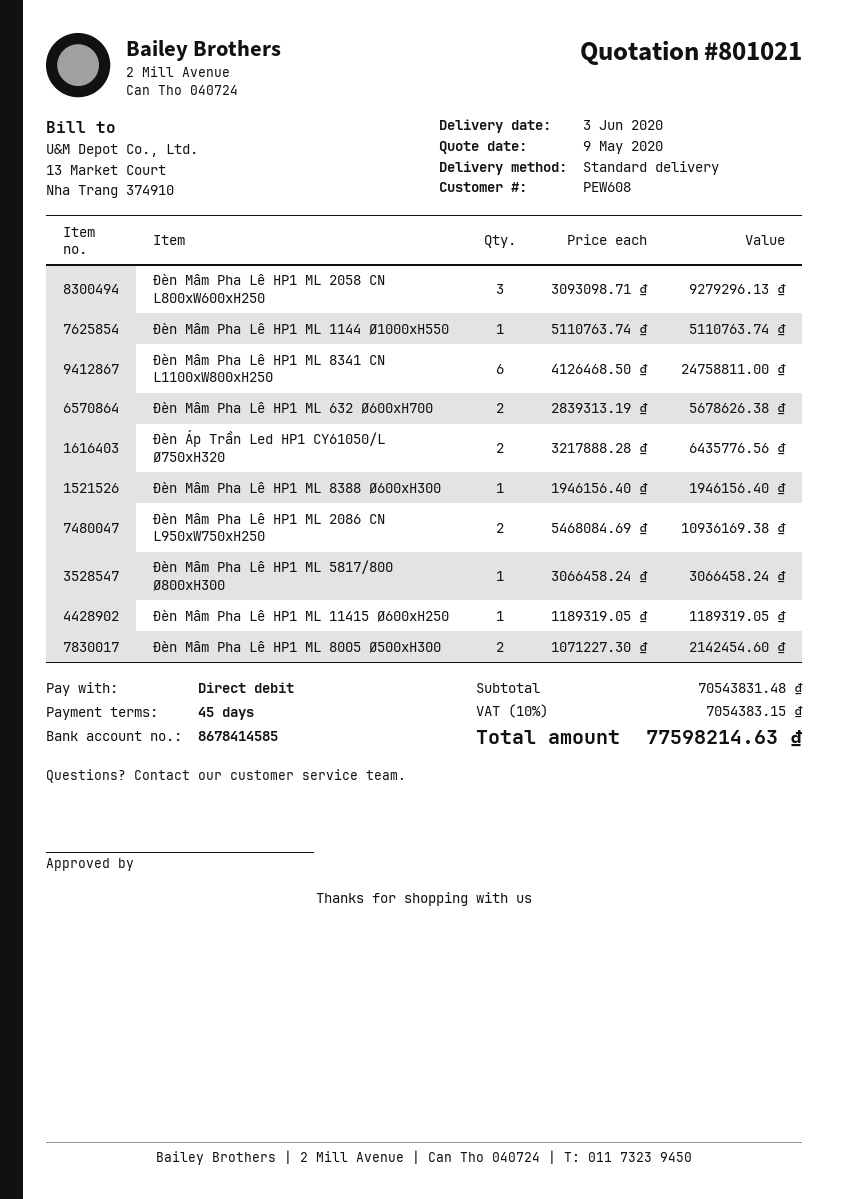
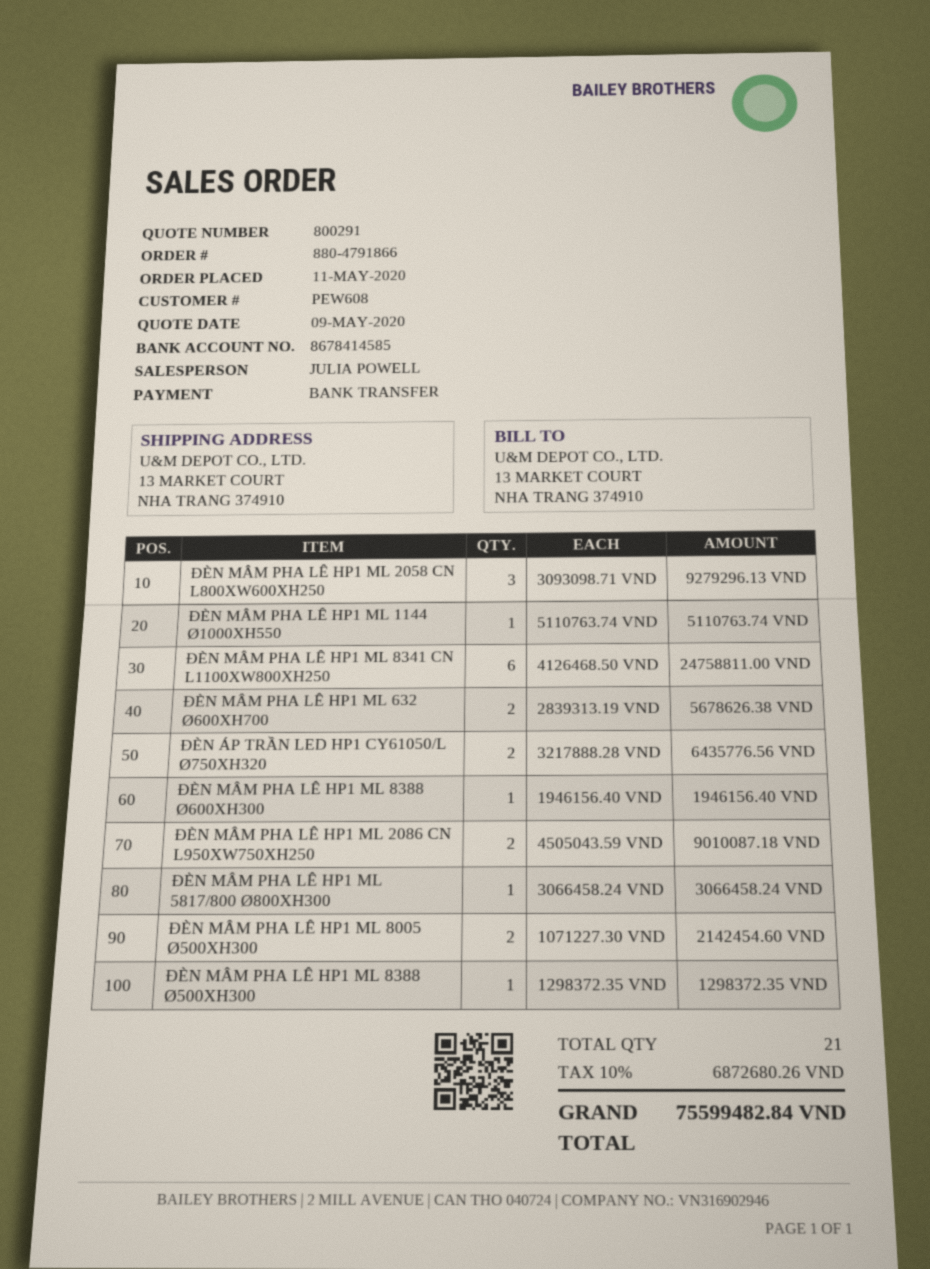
quote number: 801021 -> 800291
payment method: direct debit -> bank transfer
Đèn Mâm Pha Lê HP1 ML 2086 CN L950xW750xH250: 2 x 5468084.69 = 10936169.38 -> 2 x 4505043.59 = 9010087.18
Đèn Mâm Pha Lê HP1 ML 11415 Ø600xH250: 1 x 1189319.05 = 1189319.05 -> none
ĐÈN MÂM PHA LÊ HP1 ML 8388 Ø500XH300: none -> 1 x 1298372.35 = 1298372.35
tax: 10% = 7054383.15 -> 10% = 6872680.26
total: 77598214.63 -> 75599482.84

